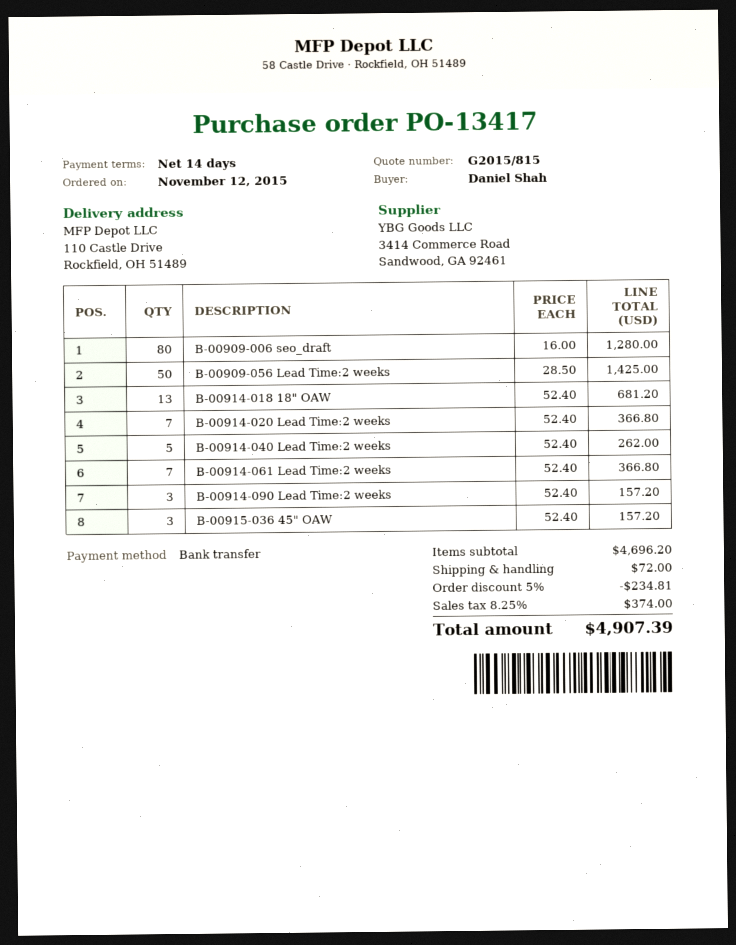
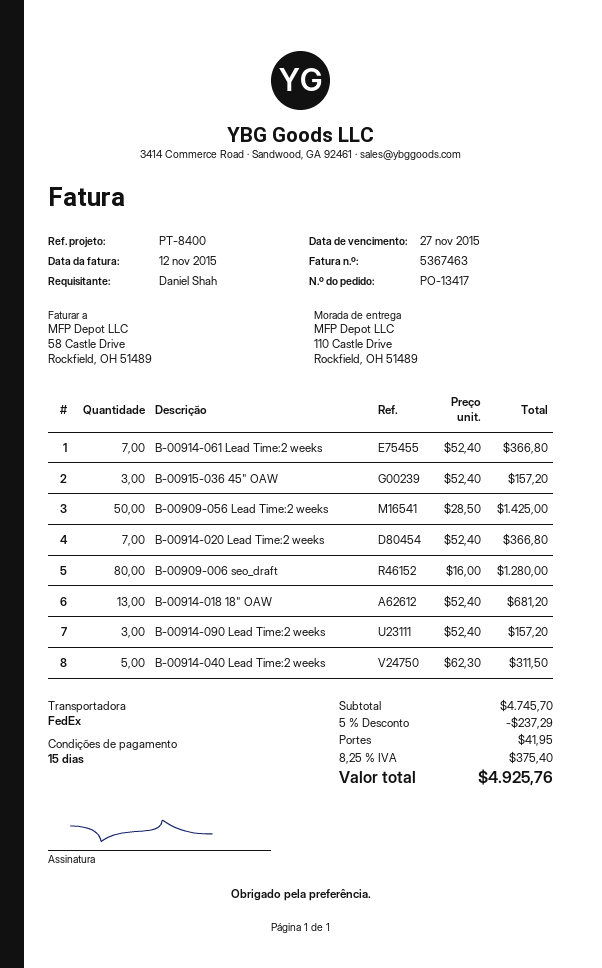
payment terms: 14 days -> 15 days
B-00914-040 Lead Time:2 weeks: 5 x 52.40 = 262.00 -> 5 x 62.30 = 311.50
subtotal: 4696.20 -> 4745.70
discount: 5% = 234.81 -> 5% = 237.29
shipping: 72.00 -> 41.95
tax: 8.25% = 374.00 -> 8.25% = 375.40
total: 4907.39 -> 4925.76

